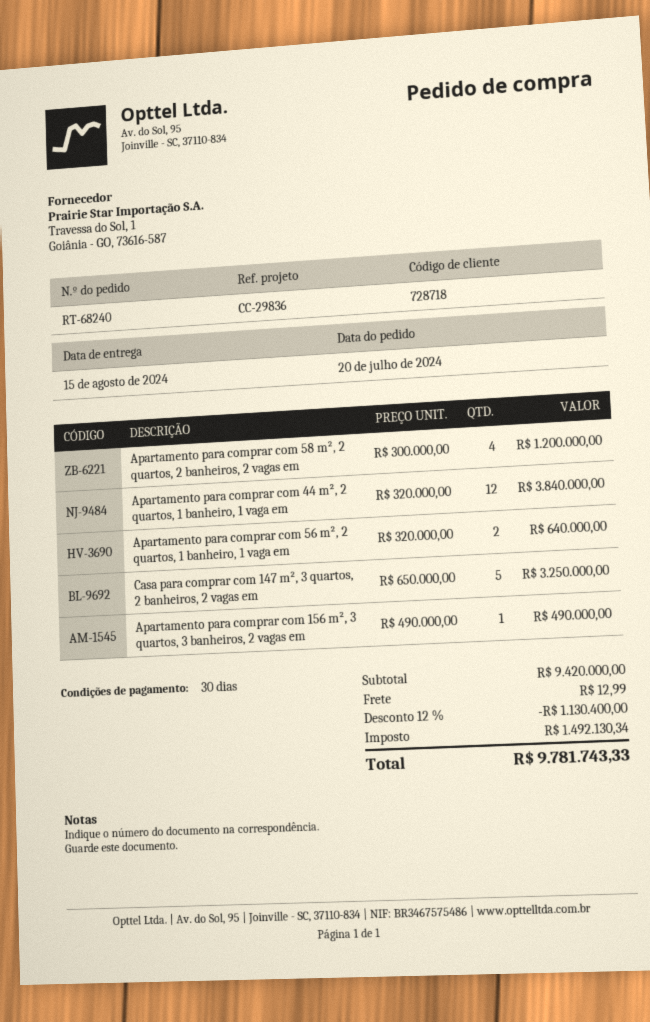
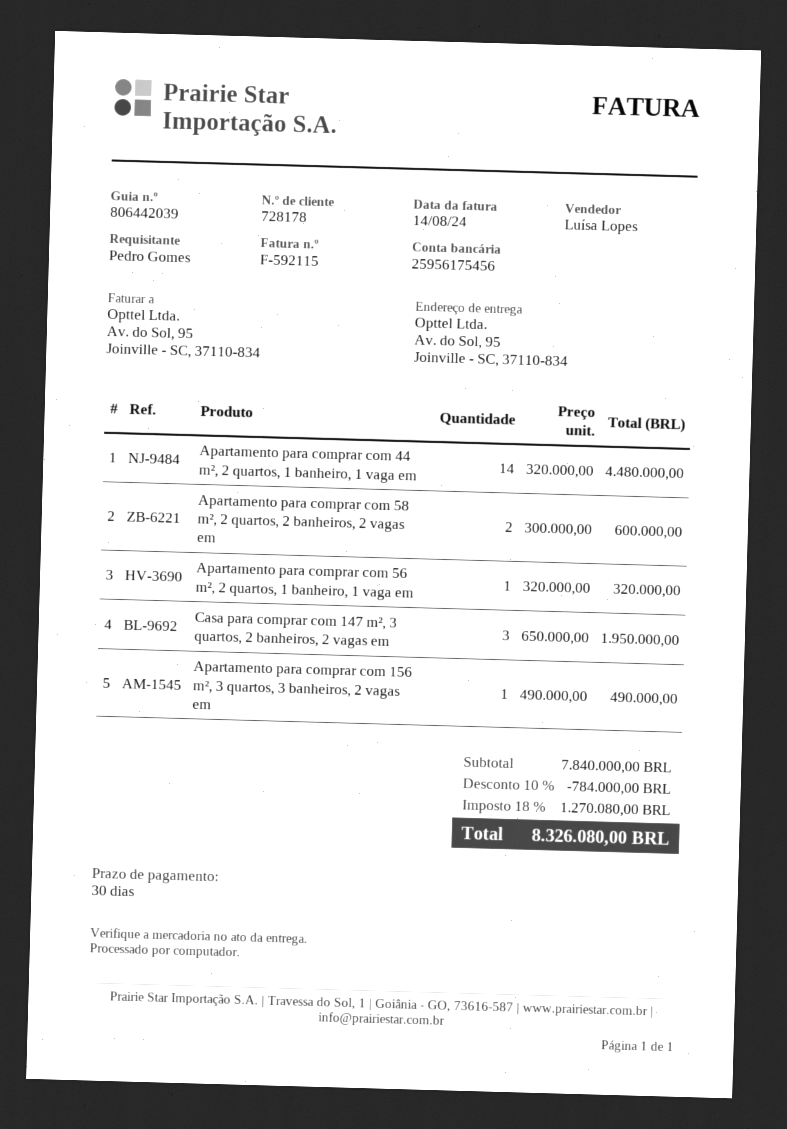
customer number: 728718 -> 728178
Apartamento para comprar com 58 m², 2 quartos, 2 banheiros, 2 vagas em: 4 x 300000.00 = 1200000.00 -> 2 x 300000.00 = 600000.00
Apartamento para comprar com 44 m², 2 quartos, 1 banheiro, 1 vaga em: 12 x 320000.00 = 3840000.00 -> 14 x 320000.00 = 4480000.00
Apartamento para comprar com 56 m², 2 quartos, 1 banheiro, 1 vaga em: 2 x 320000.00 = 640000.00 -> 1 x 320000.00 = 320000.00
Casa para comprar com 147 m², 3 quartos, 2 banheiros, 2 vagas em: 5 x 650000.00 = 3250000.00 -> 3 x 650000.00 = 1950000.00
subtotal: 9420000.00 -> 7840000.00
discount: 12% = 1130400.00 -> 10% = 784000.00
shipping: 12.99 -> none
tax: 1492130.34 -> 1270080.00
total: 9781743.33 -> 8326080.00

